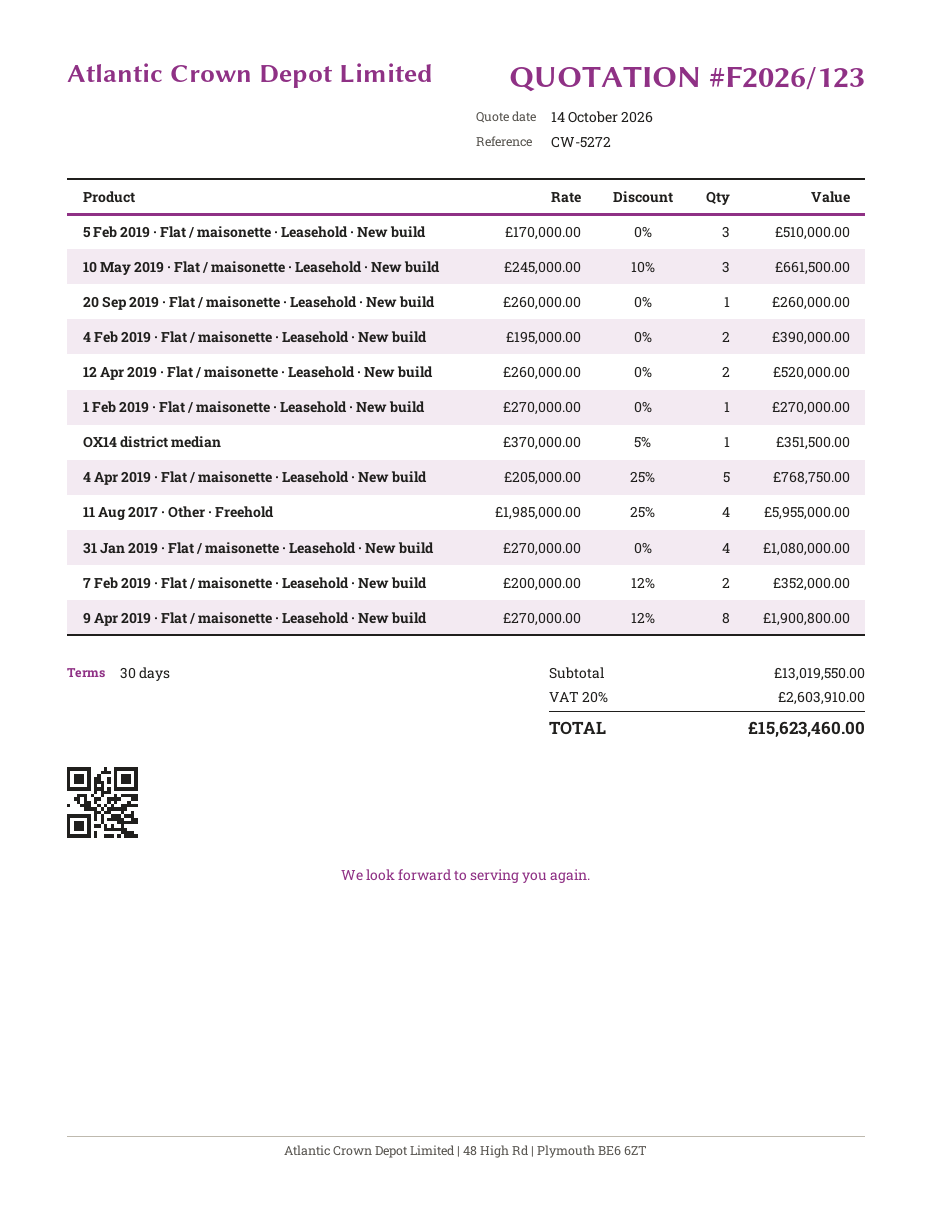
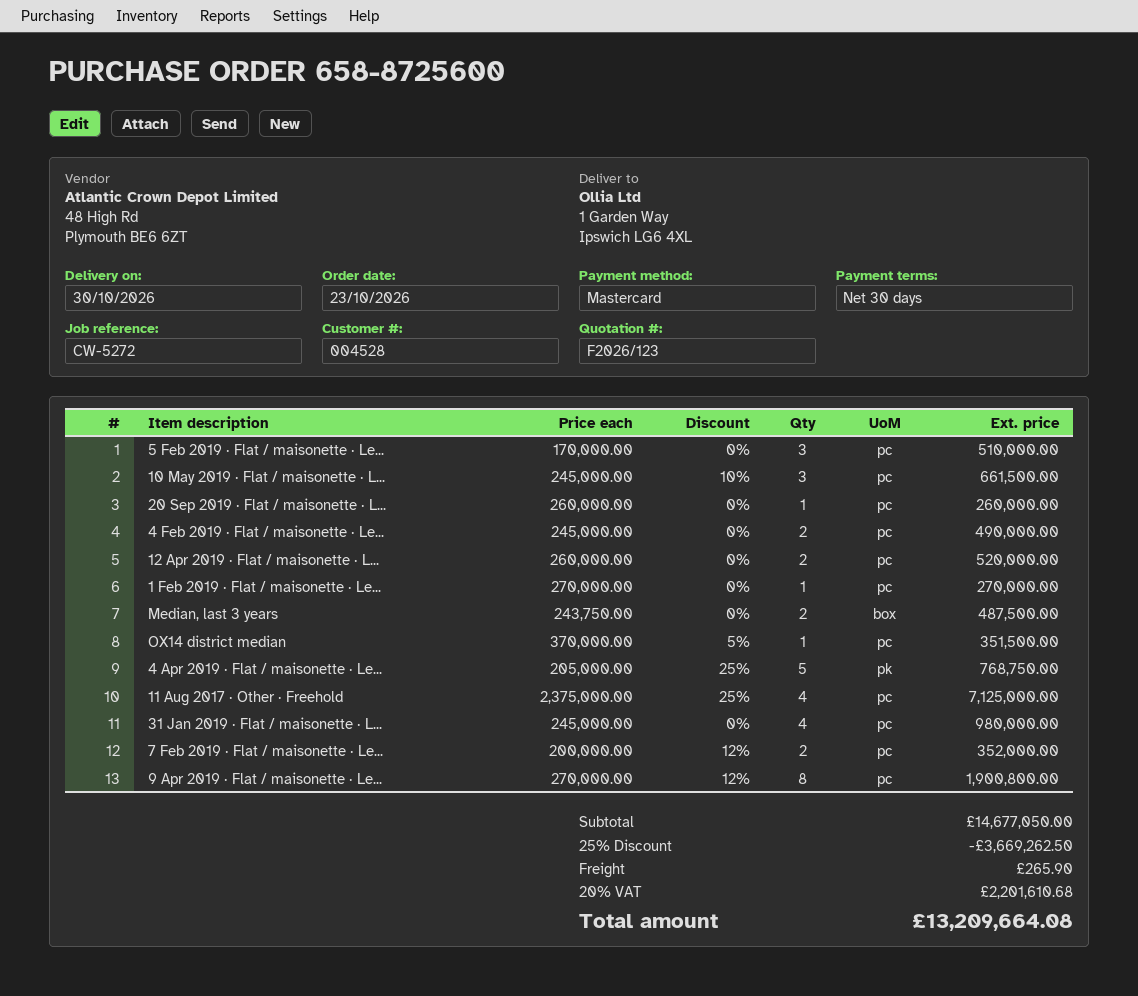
4 Feb 2019 · Flat / maisonette · Leasehold · New build: 2 x 195000.00 = 390000.00 -> 2 x 245000.00 = 490000.00
11 Aug 2017 · Other · Freehold: 4 x 1985000.00 - 25% = 5955000.00 -> 4 x 2375000.00 - 25% = 7125000.00
31 Jan 2019 · Flat / maisonette · Leasehold · New build: 4 x 270000.00 = 1080000.00 -> 4 x 245000.00 = 980000.00
Median, last 3 years: none -> 2 x 243750.00 = 487500.00
subtotal: 13019550.00 -> 14677050.00
discount: none -> 25% = 3669262.50
shipping: none -> 265.90
tax: 20% = 2603910.00 -> 20% = 2201610.68
total: 15623460.00 -> 13209664.08

